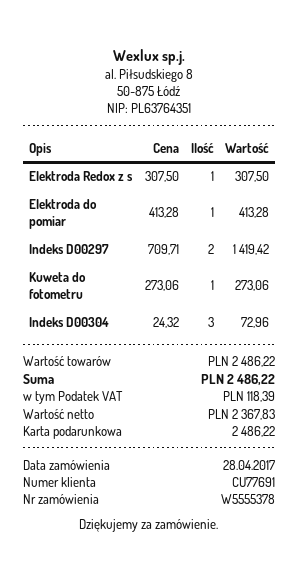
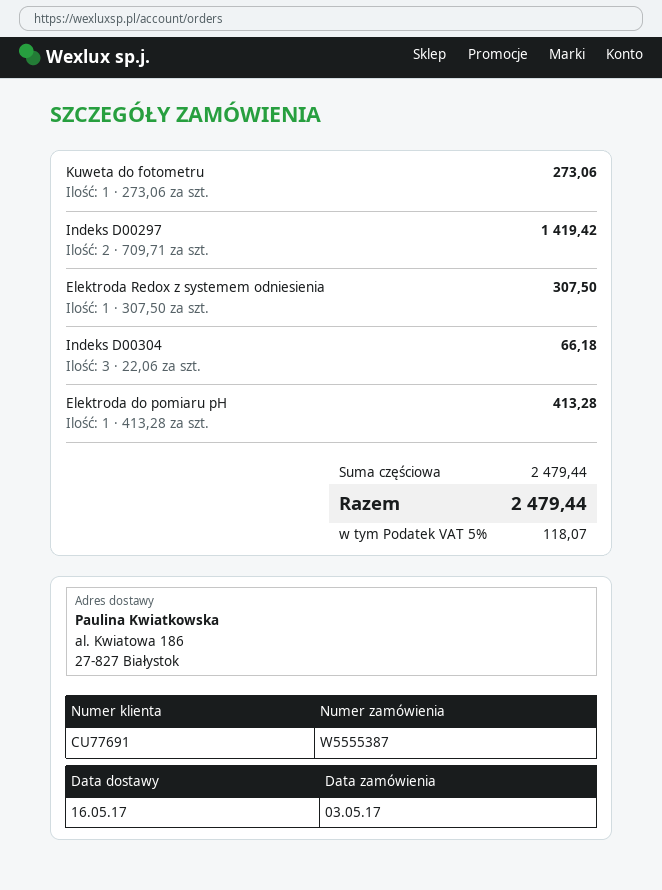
order number: W5555378 -> W5555387
order date: 2017-04-28 -> 2017-05-03
Indeks D00304: 3 x 24.32 = 72.96 -> 3 x 22.06 = 66.18
subtotal: 2486.22 -> 2479.44
tax: 118.39 -> 118.07
total: 2486.22 -> 2479.44

